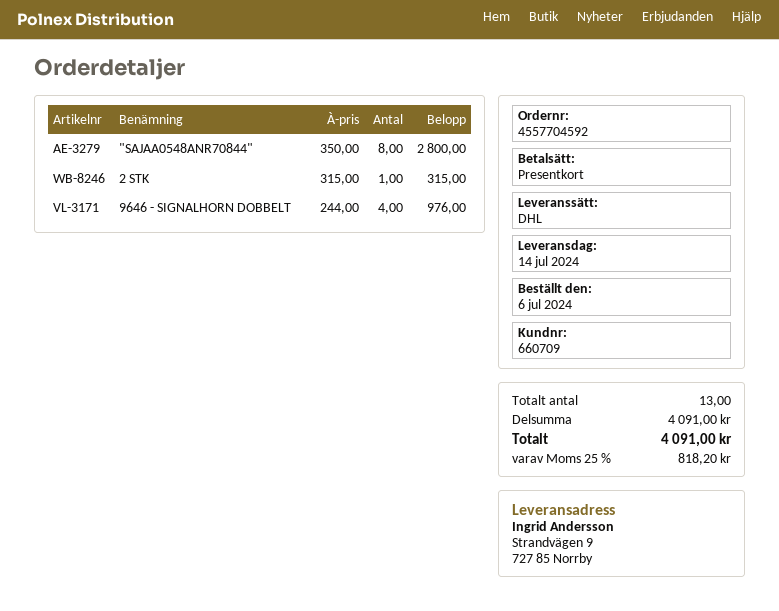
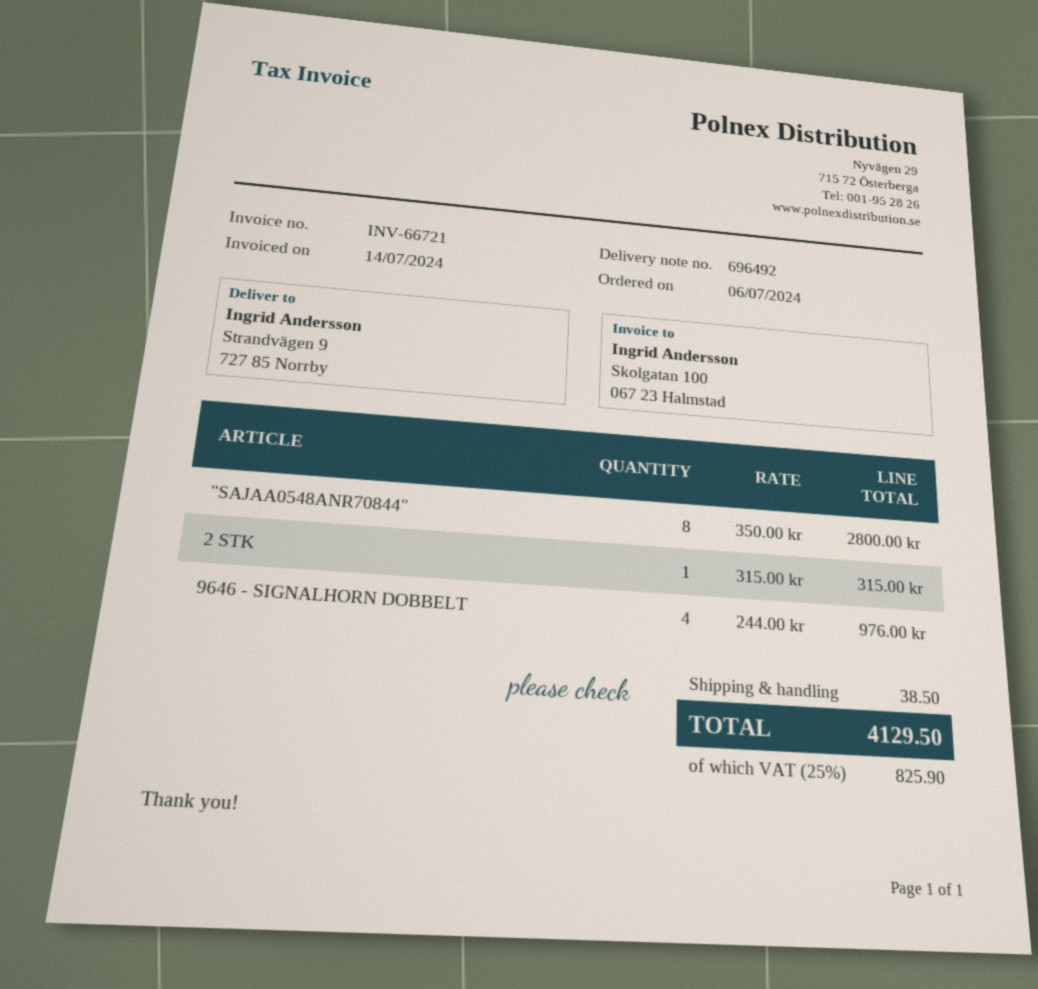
shipping: none -> 38.50
tax: 25% = 818.20 -> 25% = 825.90
total: 4091.00 -> 4129.50

